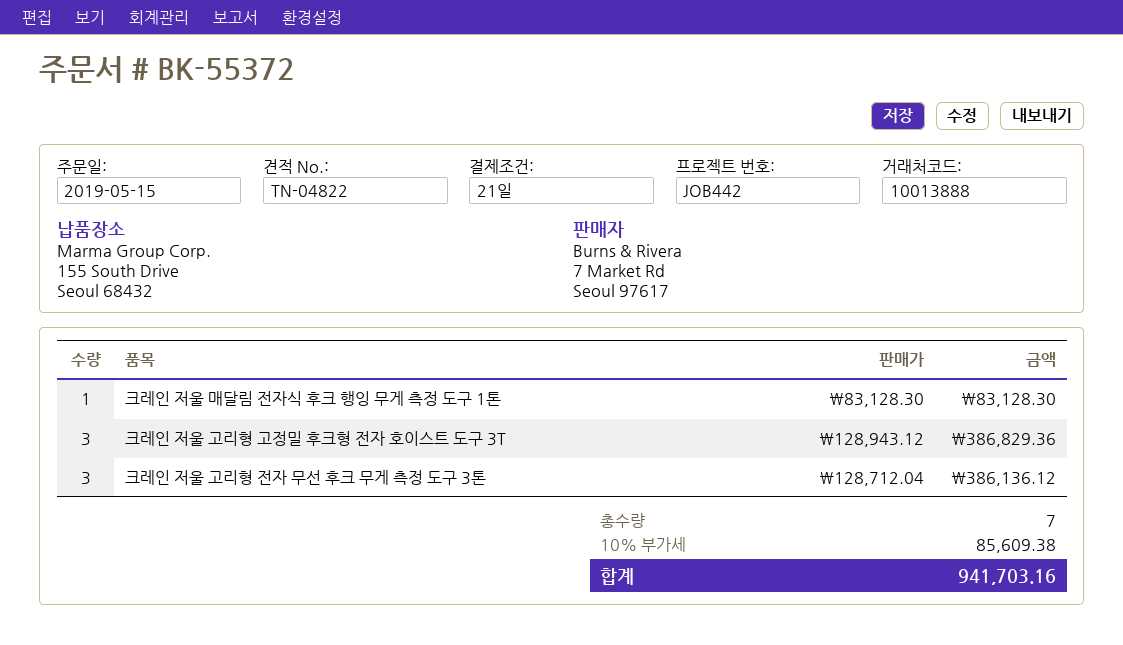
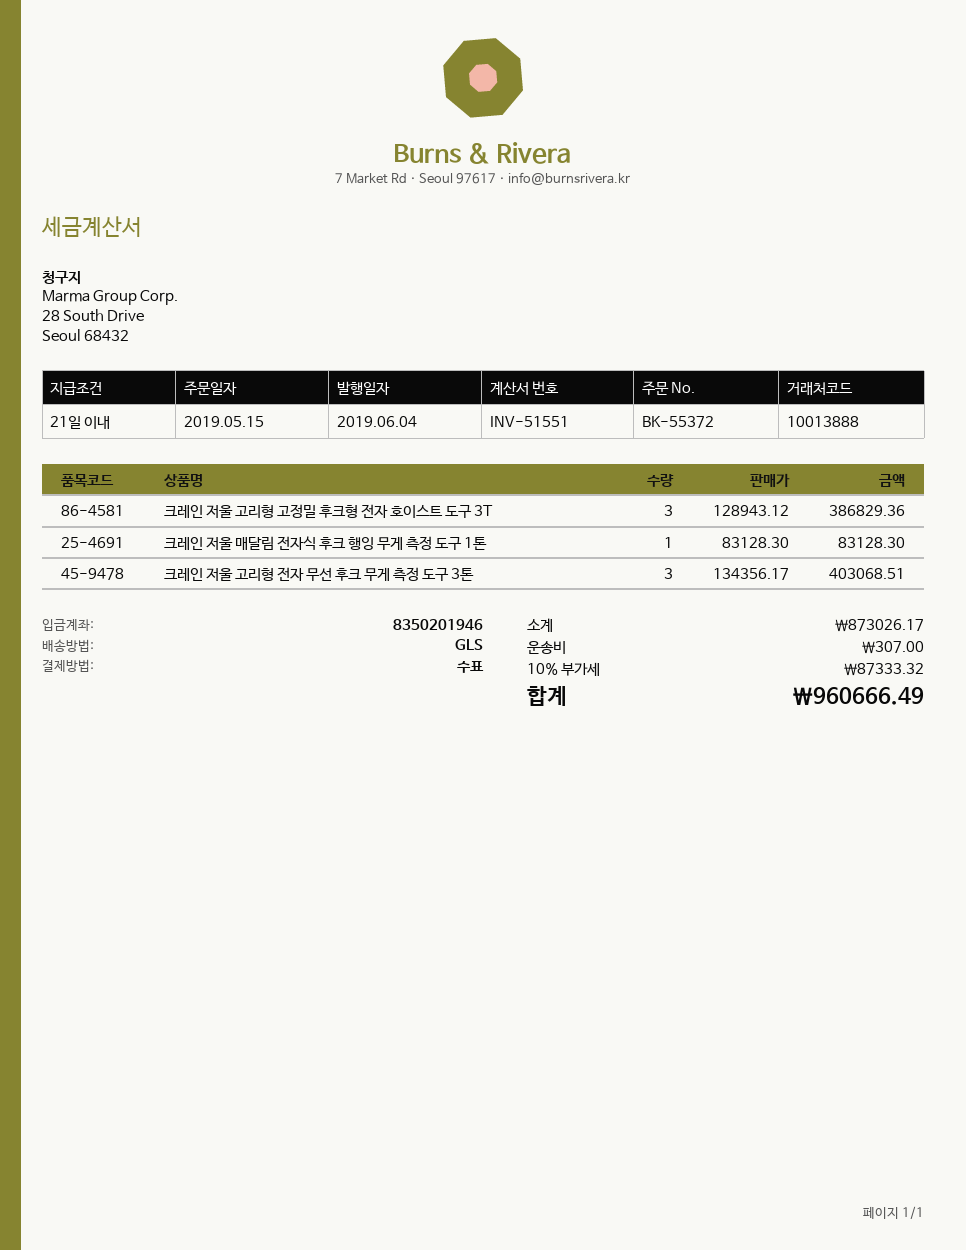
크레인 저울 고리형 전자 무선 후크 무게 측정 도구 3톤: 3 x 128712.04 = 386136.12 -> 3 x 134356.17 = 403068.51
shipping: none -> 307.00
tax: 10% = 85609.38 -> 10% = 87333.32
total: 941703.16 -> 960666.49

